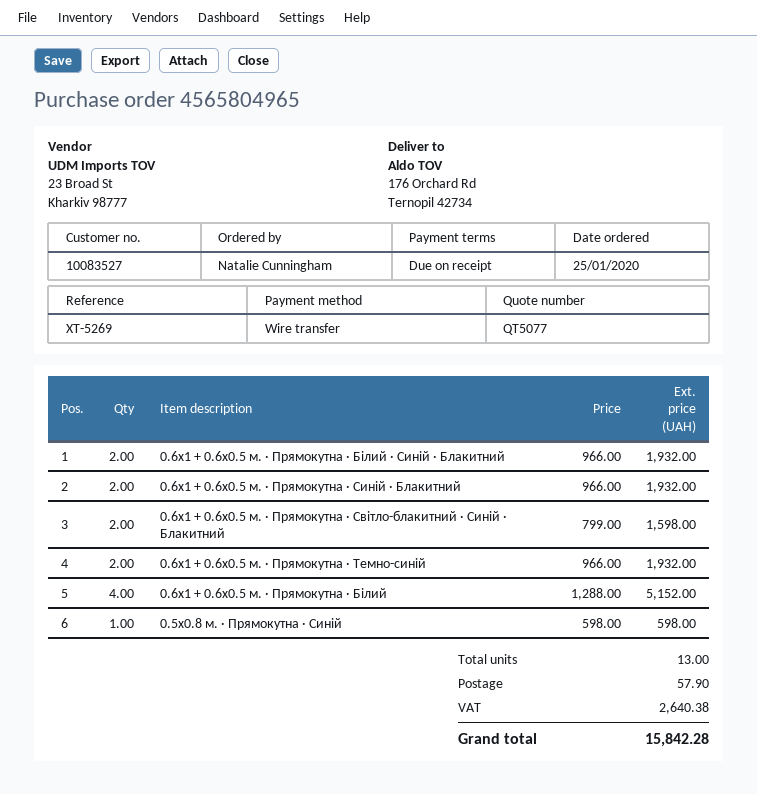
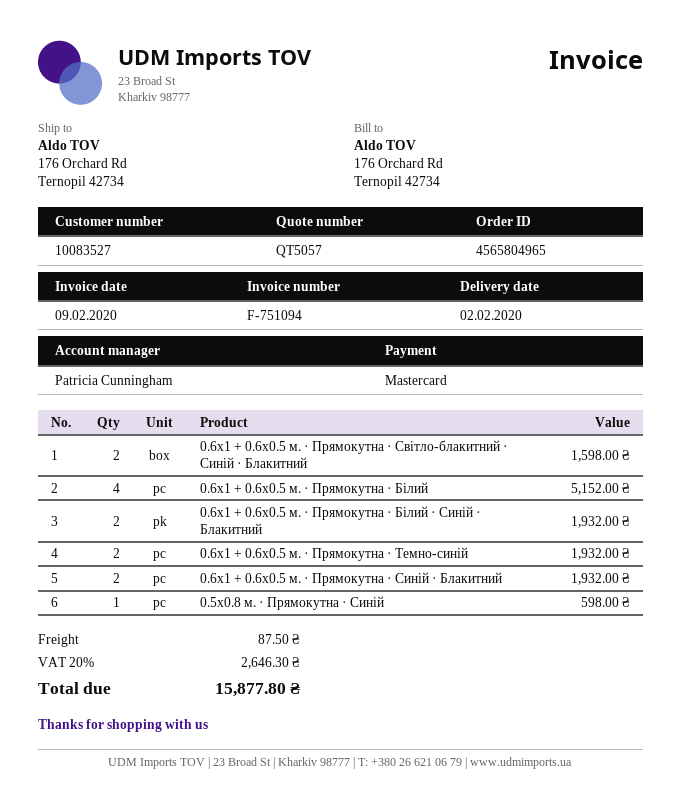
quote number: QT5077 -> QT5057
payment method: bank transfer -> Mastercard
shipping: 57.90 -> 87.50
tax: 2640.38 -> 2646.30
total: 15842.28 -> 15877.80

